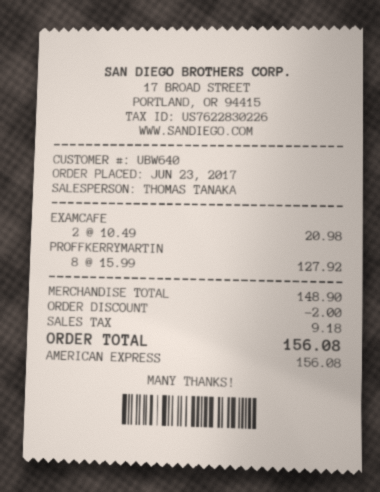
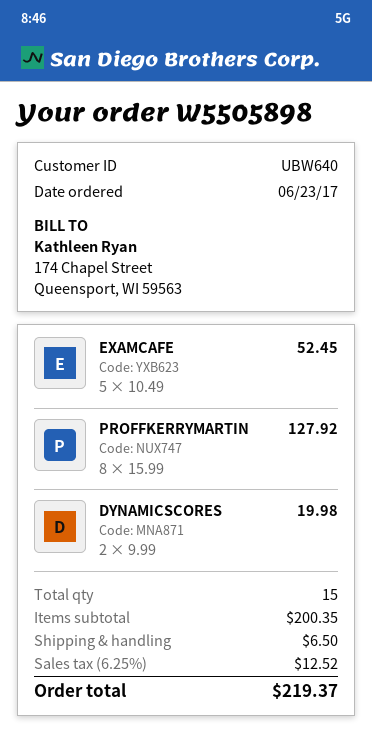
EXAMCAFE: 2 x 10.49 = 20.98 -> 5 x 10.49 = 52.45
DYNAMICSCORES: none -> 2 x 9.99 = 19.98
subtotal: 148.90 -> 200.35
discount: 2.00 -> none
shipping: none -> 6.50
tax: 9.18 -> 12.52
total: 156.08 -> 219.37

